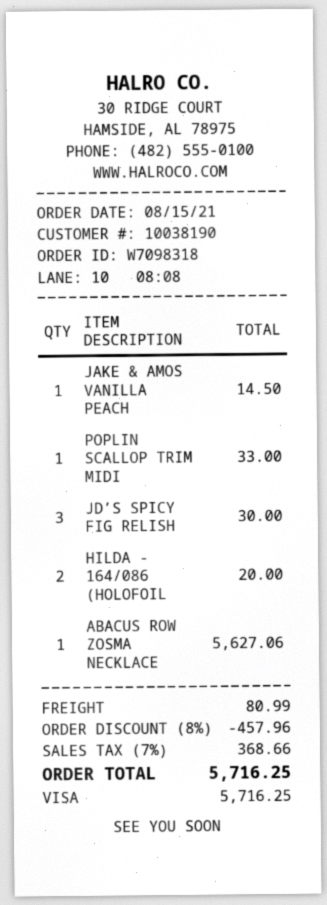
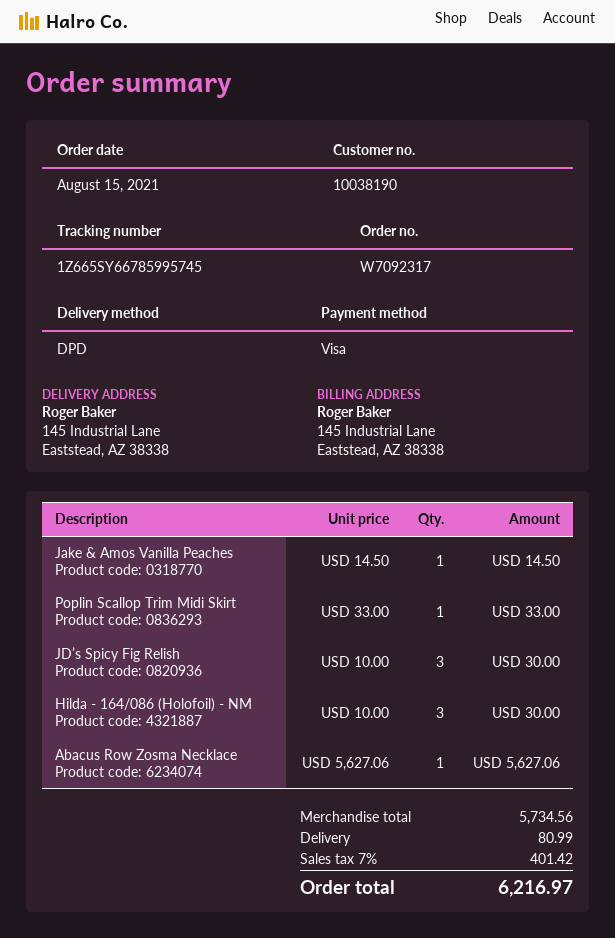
order number: W7098318 -> W7092317
HILDA - 164/086 (HOLOFOIL: 2 for 20.00 -> 3 for 30.00
discount: 8% = 457.96 -> none
tax: 7% = 368.66 -> 7% = 401.42
total: 5716.25 -> 6216.97

